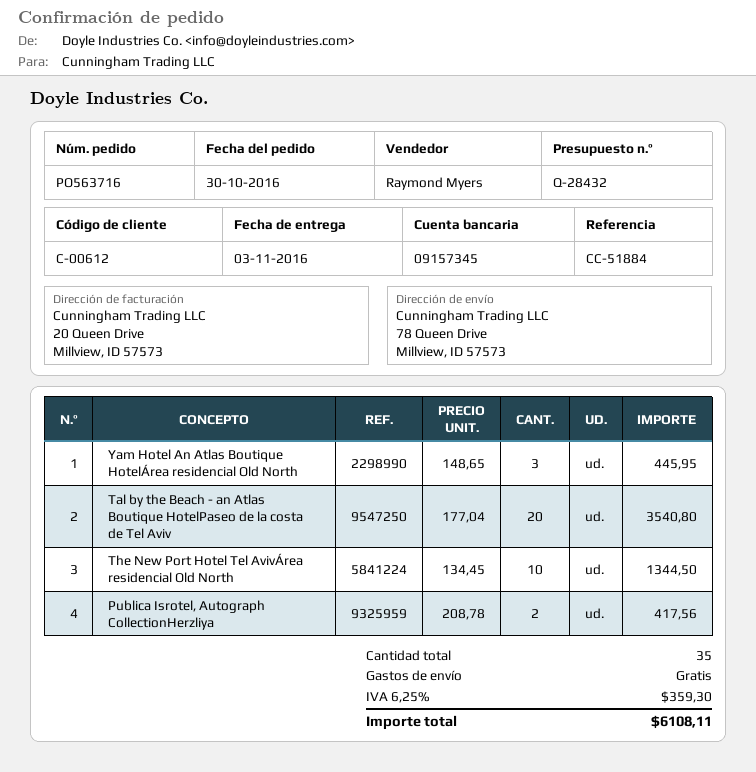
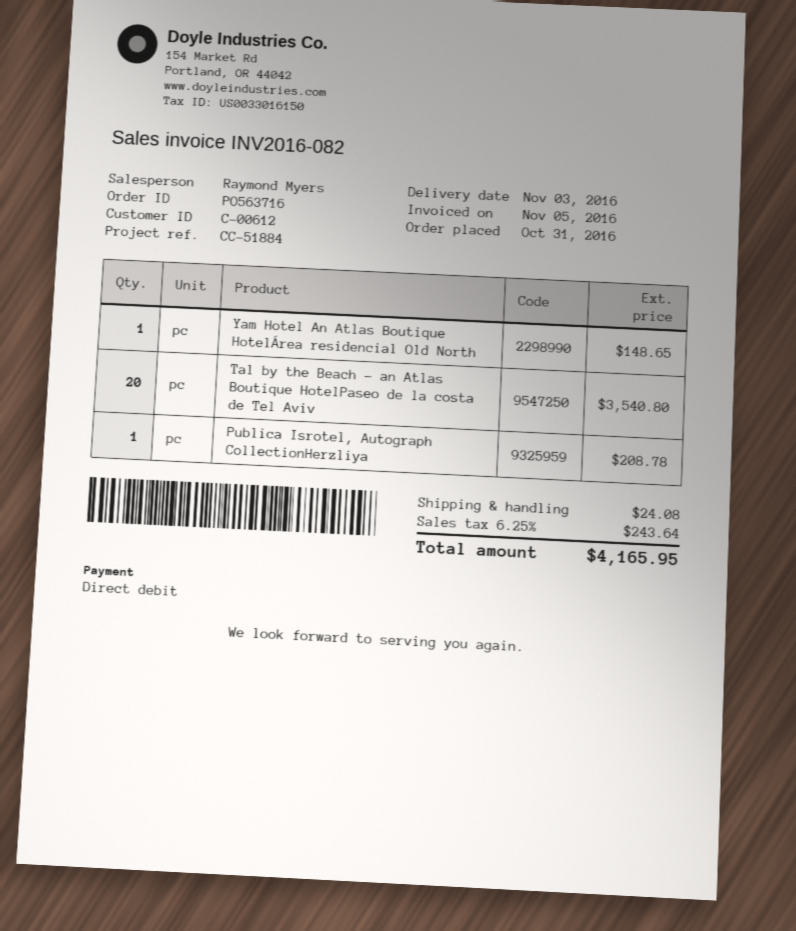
order date: 2016-10-30 -> 2016-10-31
Yam Hotel An Atlas Boutique HotelÁrea residencial Old North: 3 for 445.95 -> 1 for 148.65
The New Port Hotel Tel AvivÁrea residencial Old North: 10 for 1344.50 -> none
Publica Isrotel, Autograph CollectionHerzliya: 2 for 417.56 -> 1 for 208.78
shipping: 0.00 -> 24.08
tax: 6.25% = 359.30 -> 6.25% = 243.64
total: 6108.11 -> 4165.95

